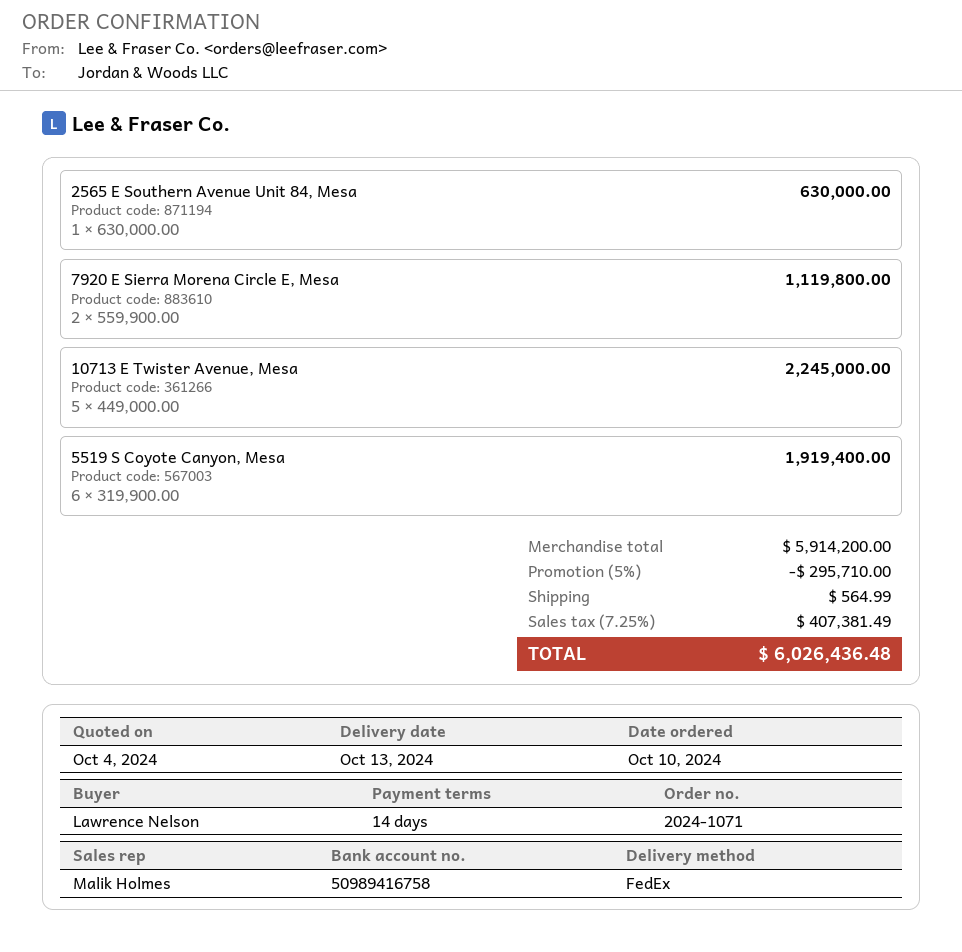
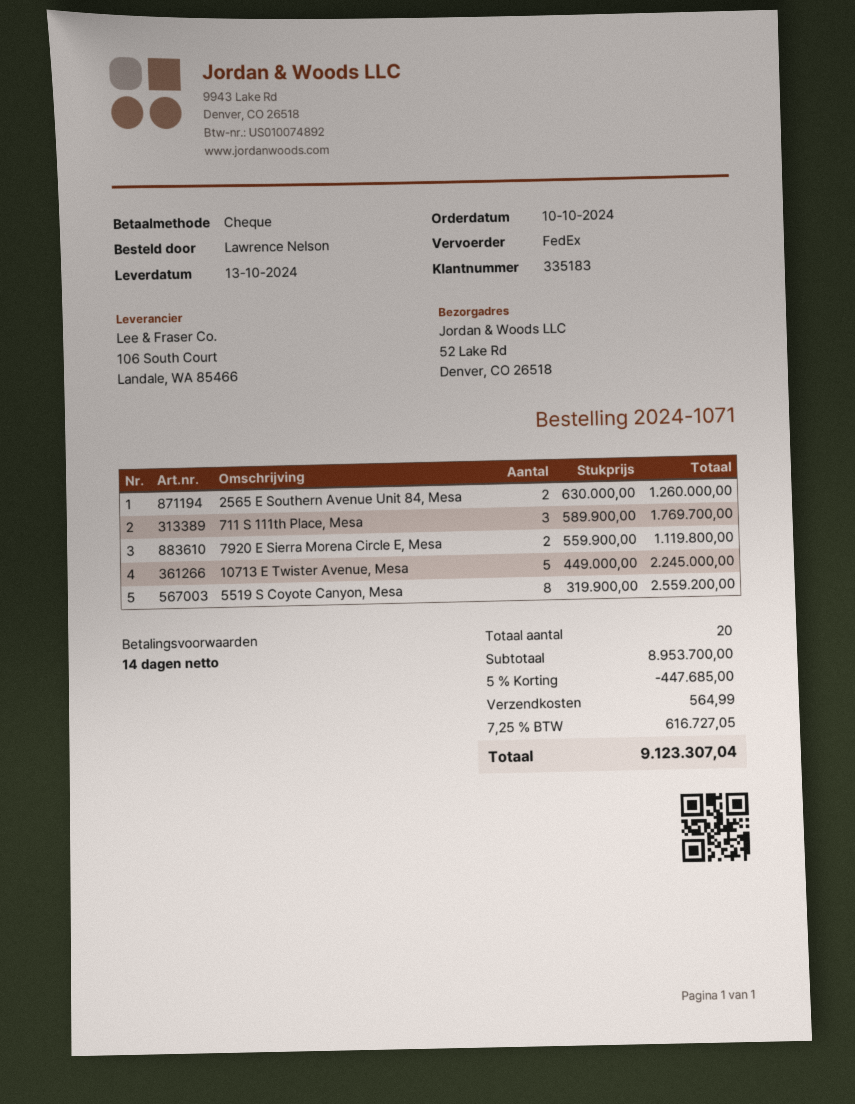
2565 E Southern Avenue Unit 84, Mesa: 1 x 630000.00 = 630000.00 -> 2 x 630000.00 = 1260000.00
5519 S Coyote Canyon, Mesa: 6 x 319900.00 = 1919400.00 -> 8 x 319900.00 = 2559200.00
711 S 111th Place, Mesa: none -> 3 x 589900.00 = 1769700.00
subtotal: 5914200.00 -> 8953700.00
discount: 5% = 295710.00 -> 5% = 447685.00
tax: 7.25% = 407381.49 -> 7.25% = 616727.05
total: 6026436.48 -> 9123307.04

